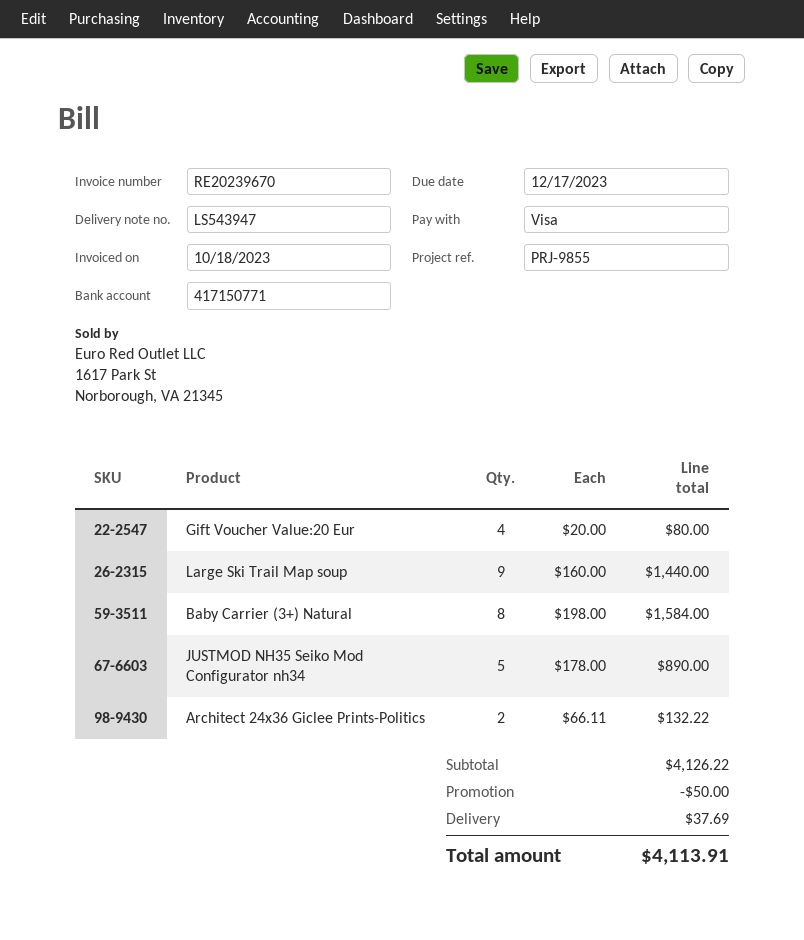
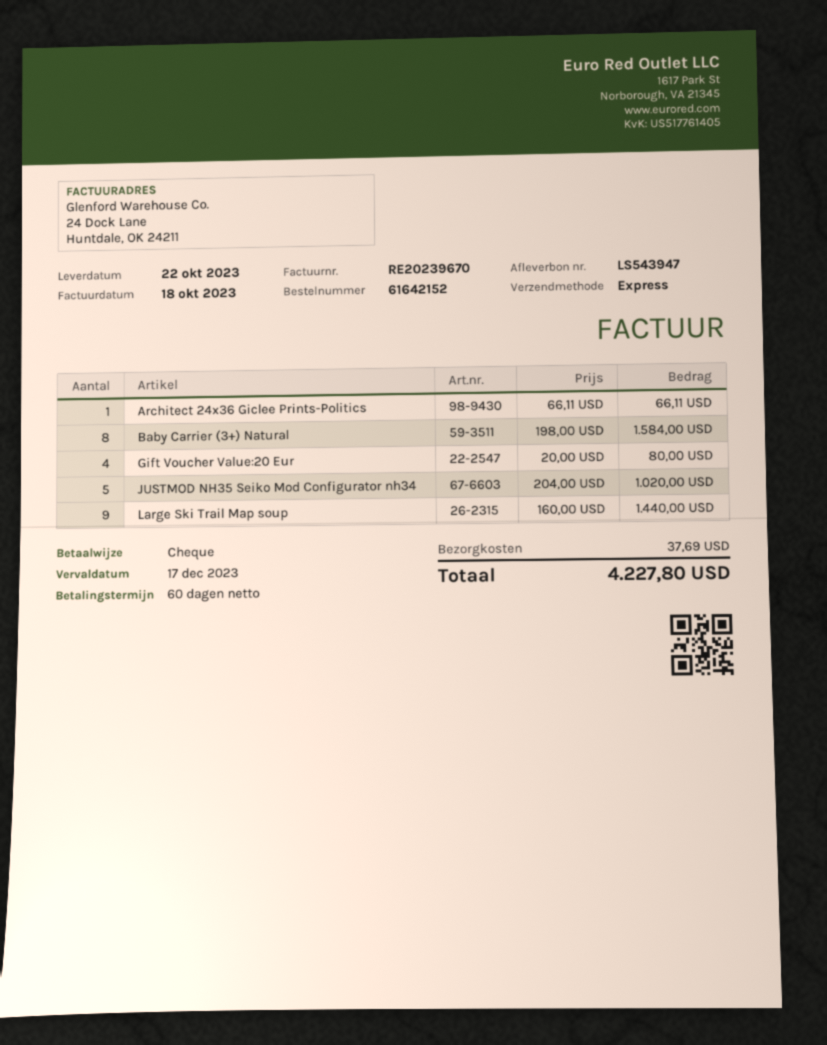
payment method: Visa -> cheque
JUSTMOD NH35 Seiko Mod Configurator nh34: 5 x 178.00 = 890.00 -> 5 x 204.00 = 1020.00
Architect 24x36 Giclee Prints-Politics: 2 x 66.11 = 132.22 -> 1 x 66.11 = 66.11
discount: 50.00 -> none
total: 4113.91 -> 4227.80

